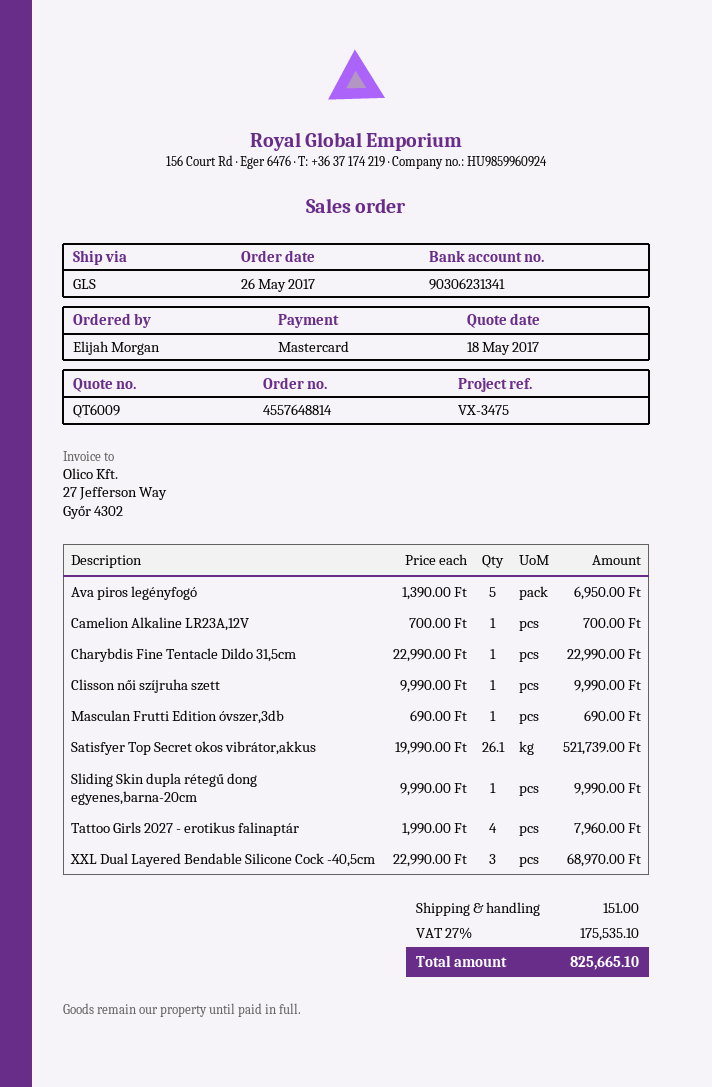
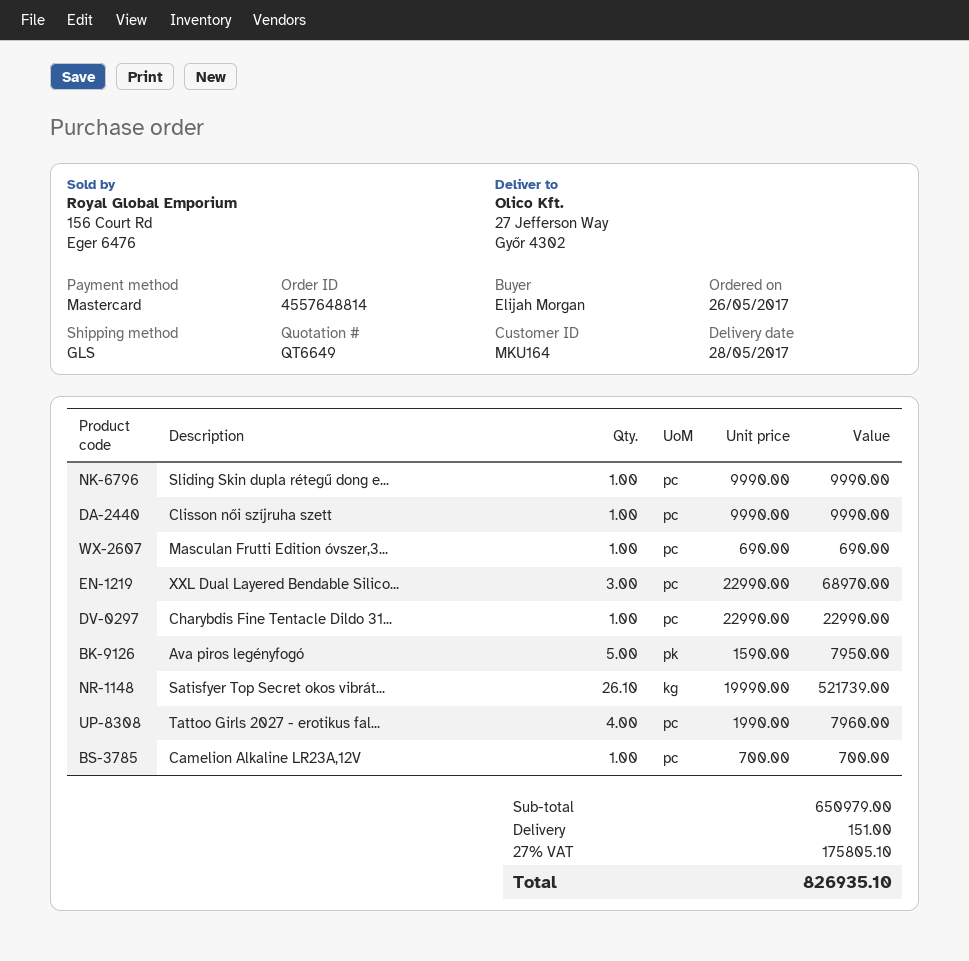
quote number: QT6009 -> QT6649
Ava piros legényfogó: 5 x 1390.00 = 6950.00 -> 5 x 1590.00 = 7950.00
tax: 27% = 175535.10 -> 27% = 175805.10
total: 825665.10 -> 826935.10

